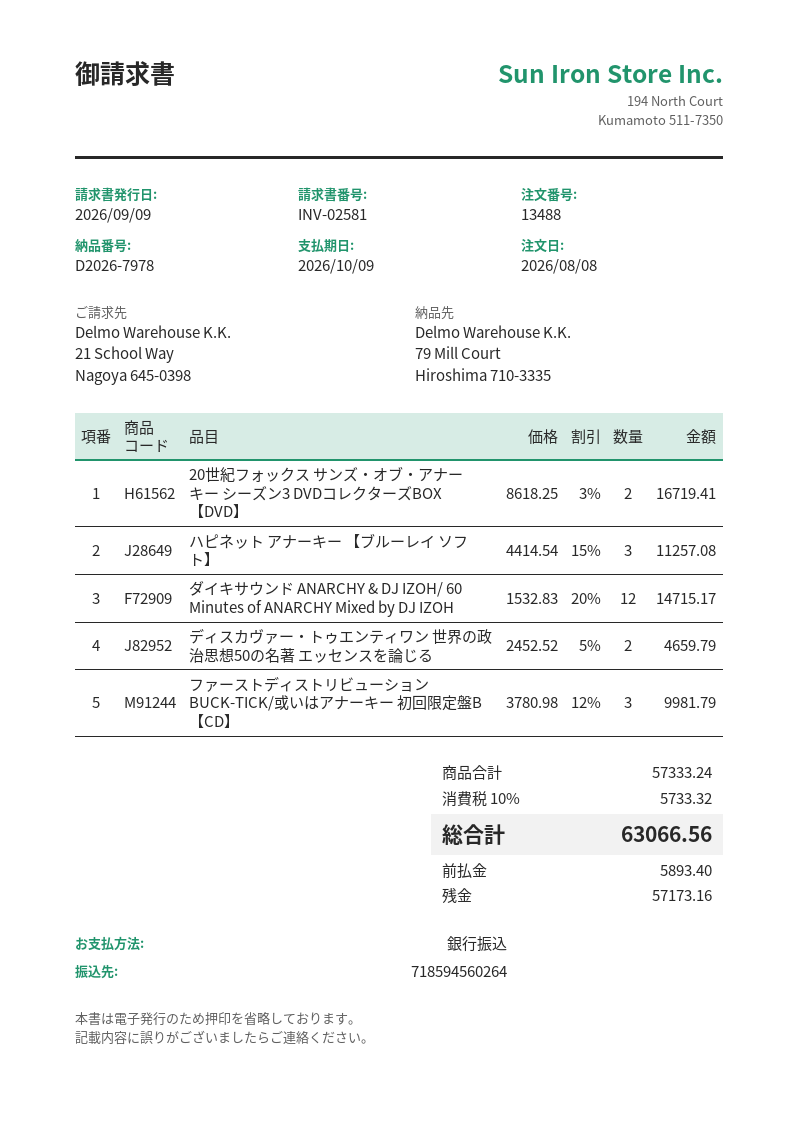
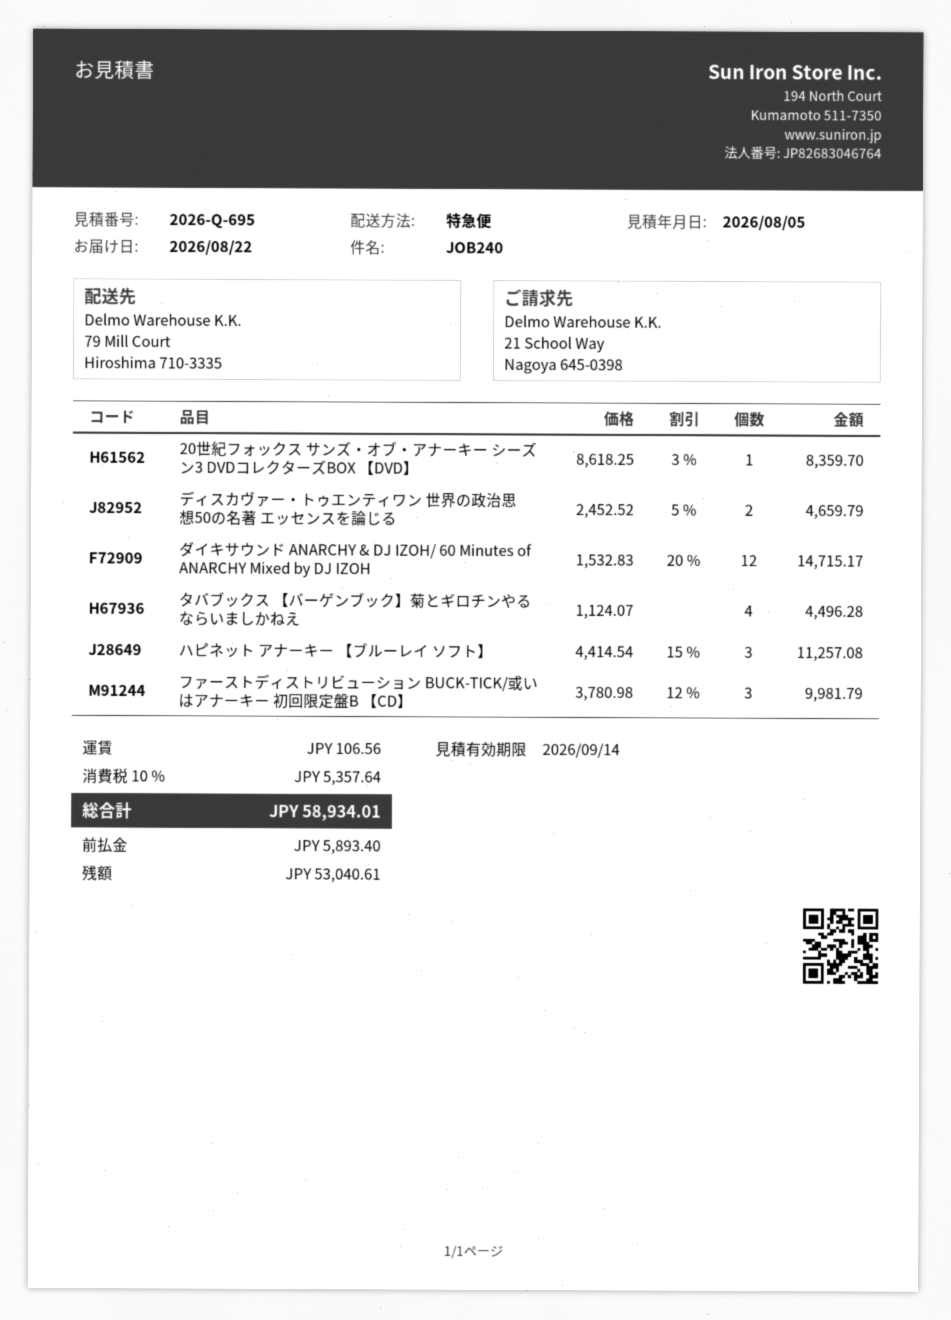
20世紀フォックス サンズ・オブ・アナーキー シーズン3 DVDコレクターズBOX 【DVD】: 2 x 8618.25 - 3% = 16719.41 -> 1 x 8618.25 - 3% = 8359.70
タバブックス 【バーゲンブック】菊とギロチンやるならいましかねえ: none -> 4 x 1124.07 = 4496.28
shipping: none -> 106.56
tax: 10% = 5733.32 -> 10% = 5357.64
total: 63066.56 -> 58934.01
balance: 57173.16 -> 53040.61

